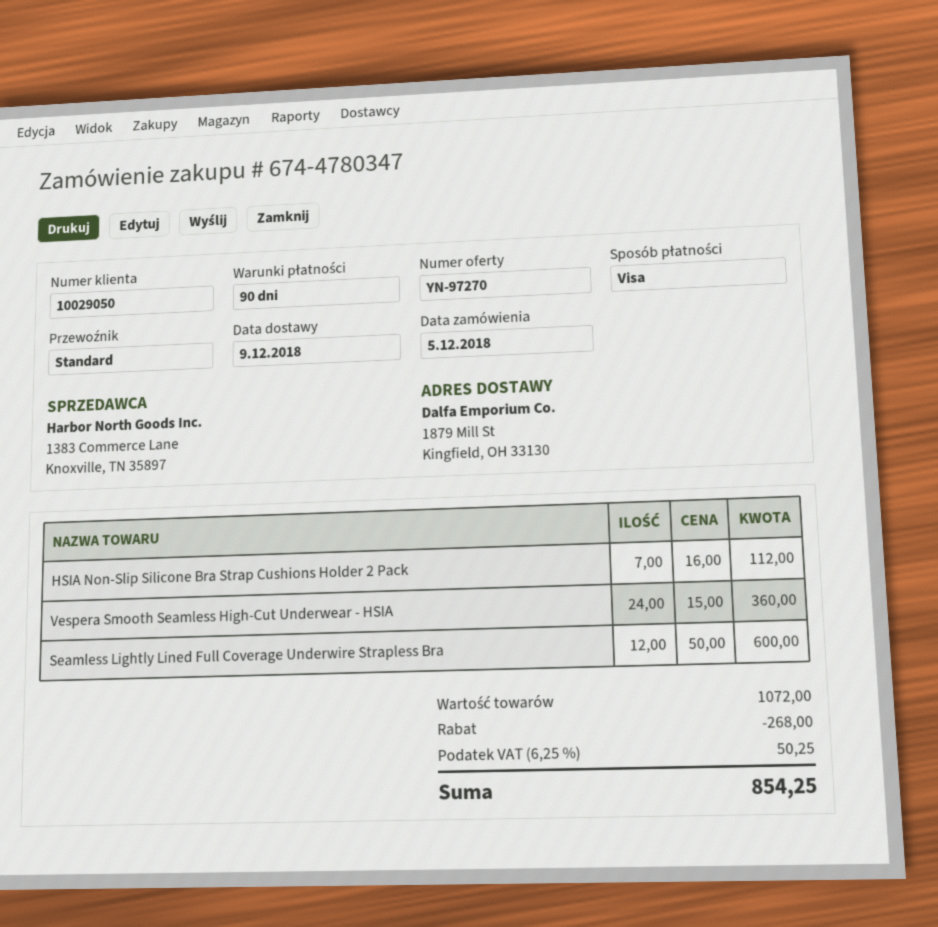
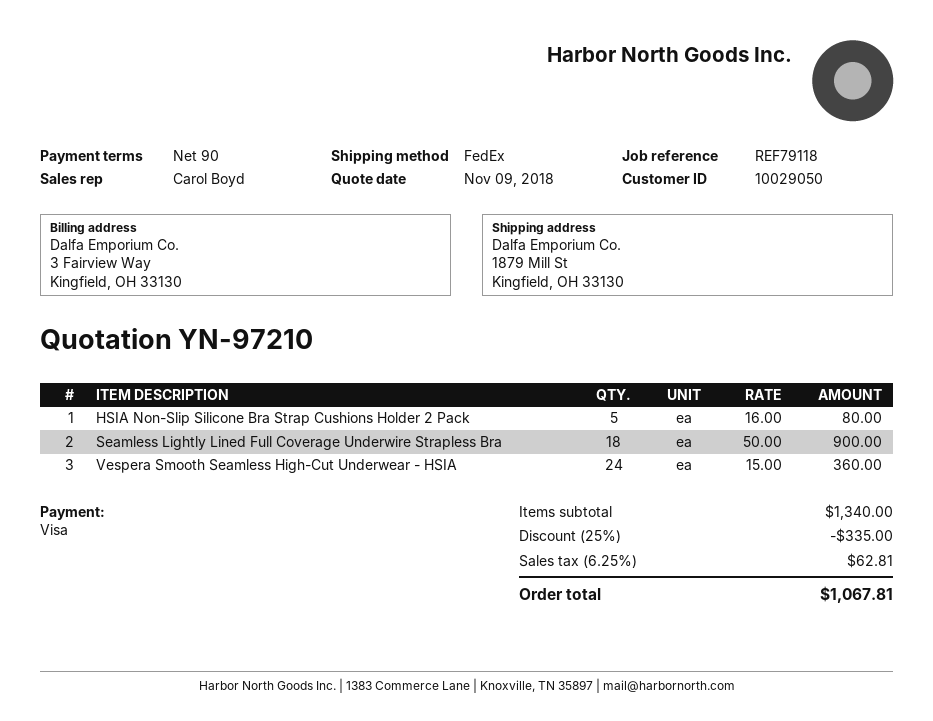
quote number: YN-97270 -> YN-97210
shipping method: standard -> FedEx
HSIA Non-Slip Silicone Bra Strap Cushions Holder 2 Pack: 7 x 16.00 = 112.00 -> 5 x 16.00 = 80.00
Seamless Lightly Lined Full Coverage Underwire Strapless Bra: 12 x 50.00 = 600.00 -> 18 x 50.00 = 900.00
subtotal: 1072.00 -> 1340.00
discount: 268.00 -> 335.00
tax: 6.25% = 50.25 -> 6.25% = 62.81
total: 854.25 -> 1067.81

